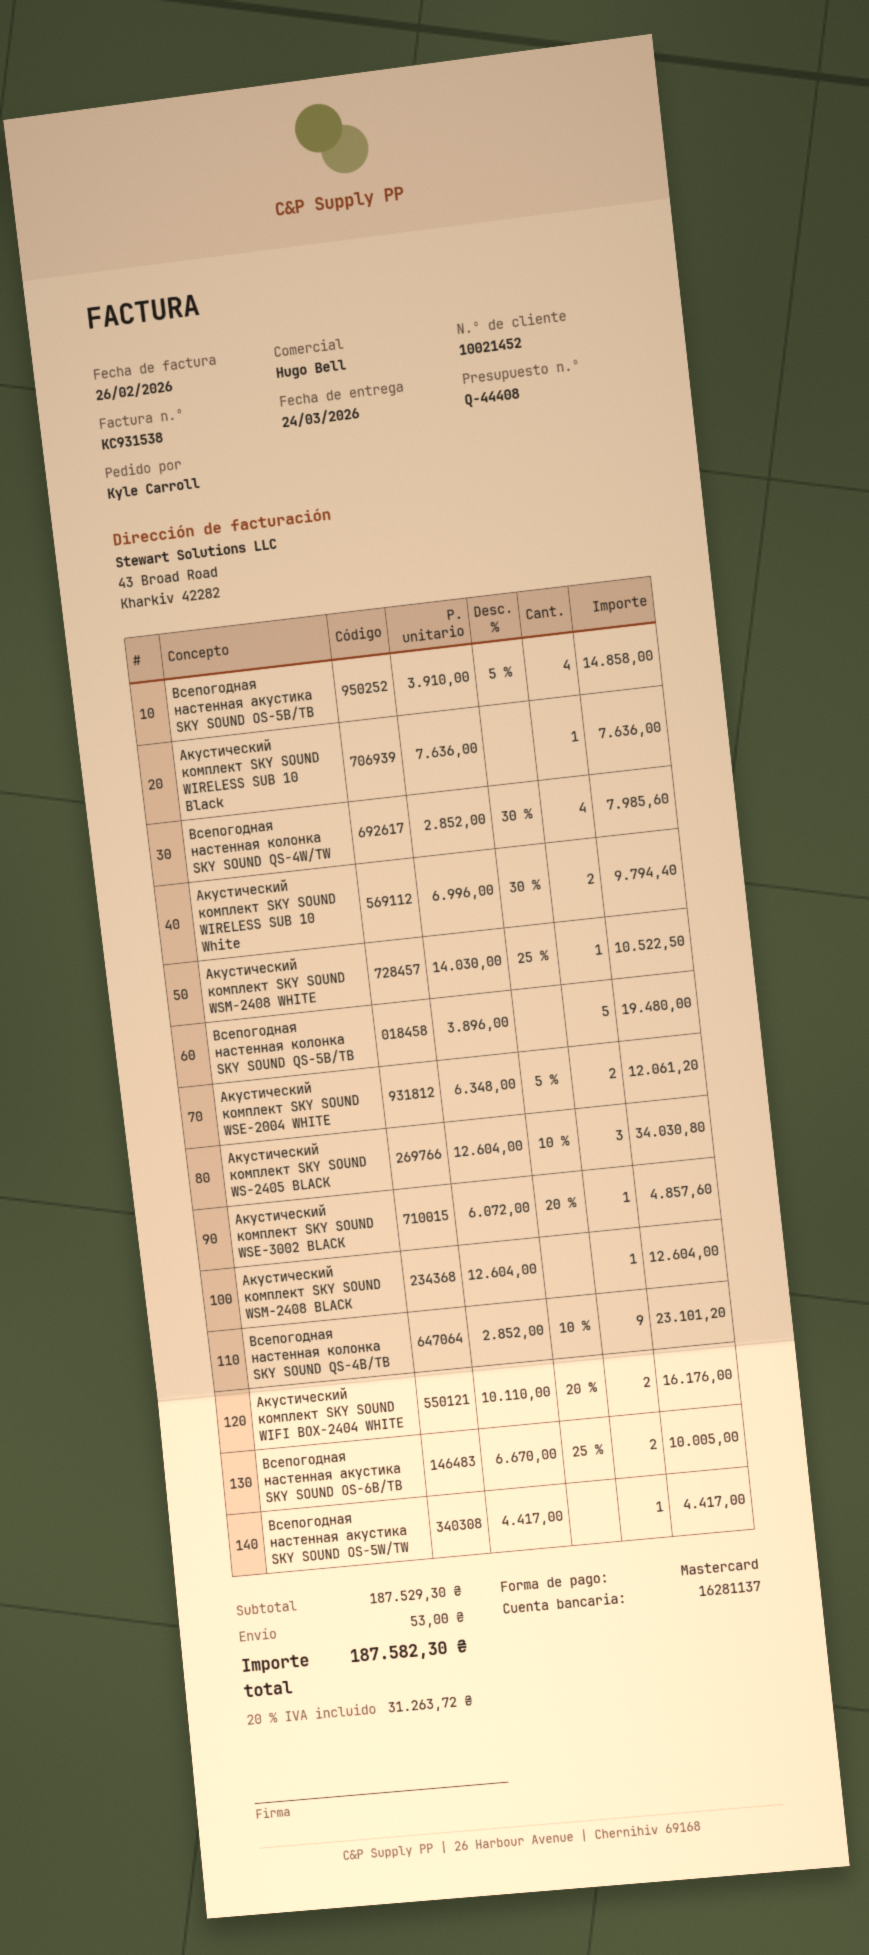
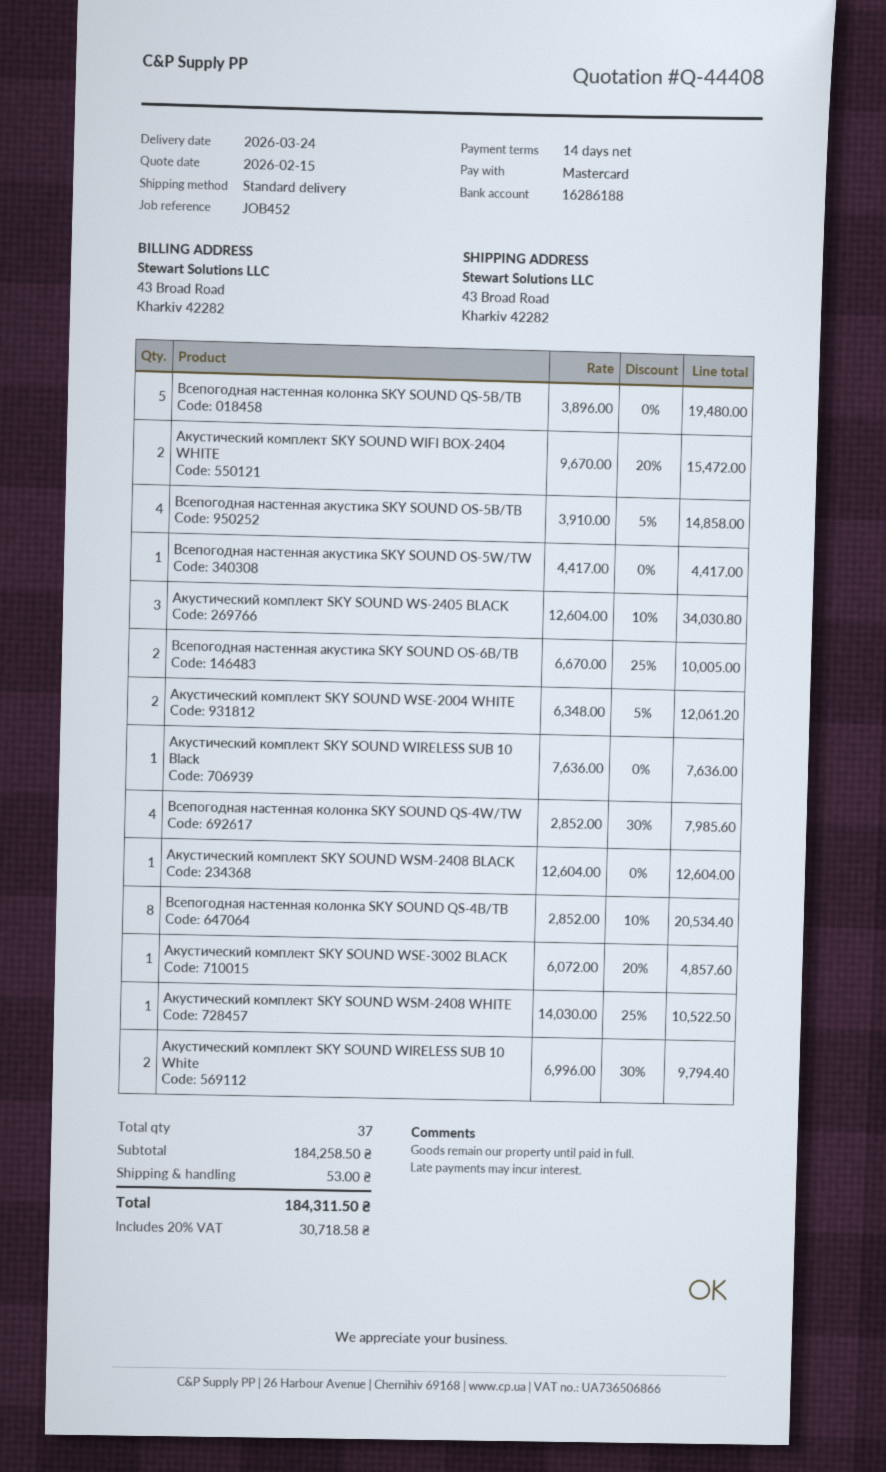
bank account: 16281137 -> 16286188
Всепогодная настенная колонка SKY SOUND QS-4B/TB: 9 x 2852.00 - 10% = 23101.20 -> 8 x 2852.00 - 10% = 20534.40
Акустический комплект SKY SOUND WIFI BOX-2404 WHITE: 2 x 10110.00 - 20% = 16176.00 -> 2 x 9670.00 - 20% = 15472.00
subtotal: 187529.30 -> 184258.50
tax: 20% = 31263.72 -> 20% = 30718.58
total: 187582.30 -> 184311.50

